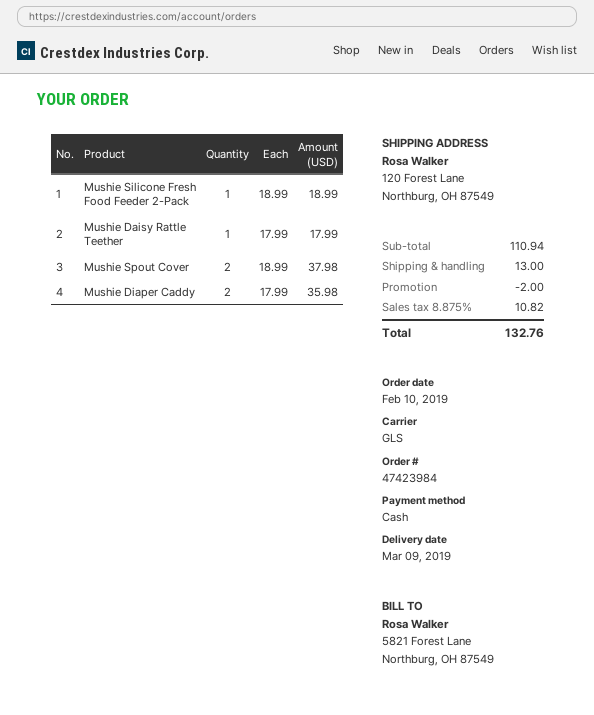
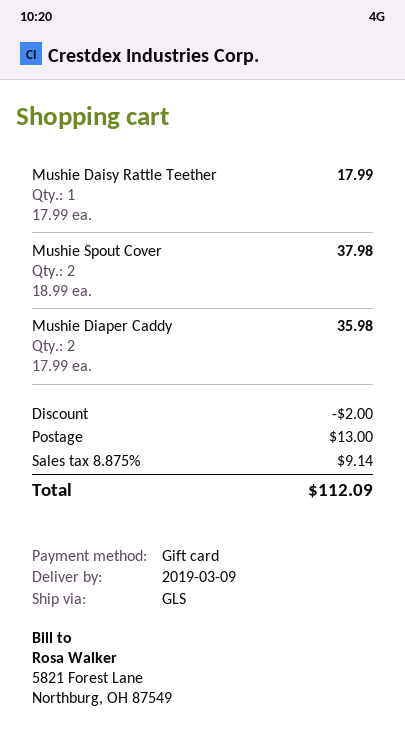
payment method: cash -> gift card
Mushie Silicone Fresh Food Feeder 2-Pack: 1 x 18.99 = 18.99 -> none
tax: 8.875% = 10.82 -> 8.875% = 9.14
total: 132.76 -> 112.09

